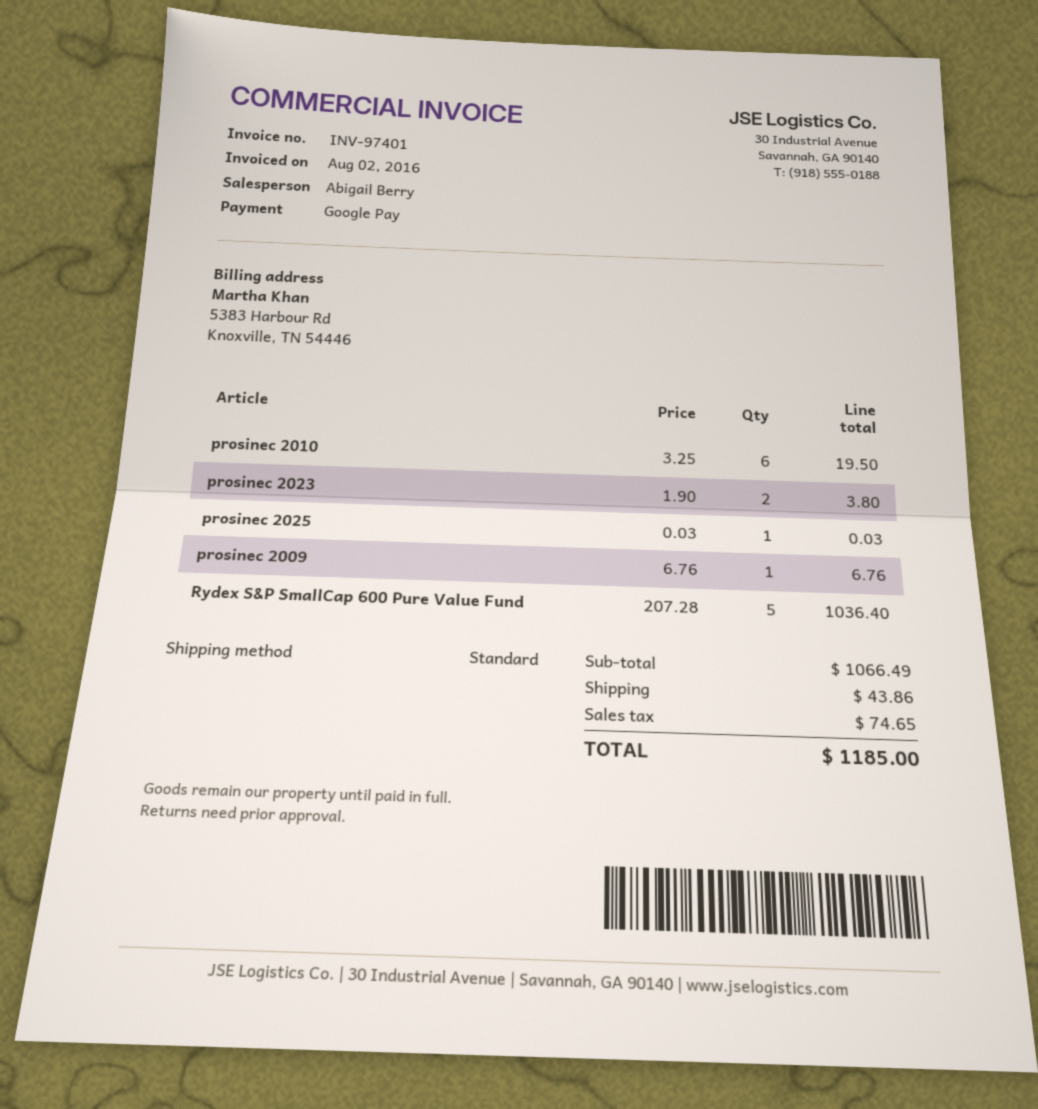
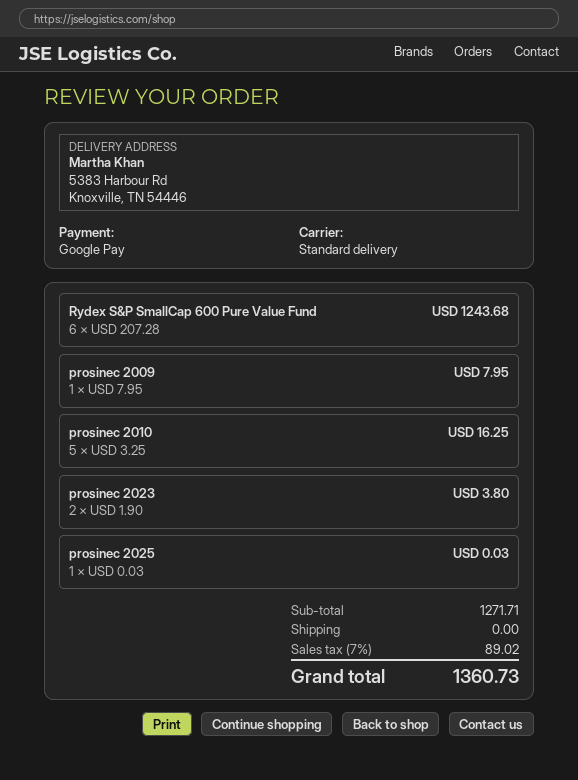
prosinec 2010: 6 x 3.25 = 19.50 -> 5 x 3.25 = 16.25
prosinec 2009: 1 x 6.76 = 6.76 -> 1 x 7.95 = 7.95
Rydex S&P SmallCap 600 Pure Value Fund: 5 x 207.28 = 1036.40 -> 6 x 207.28 = 1243.68
subtotal: 1066.49 -> 1271.71
shipping: 43.86 -> 0.00
tax: 74.65 -> 89.02
total: 1185.00 -> 1360.73

